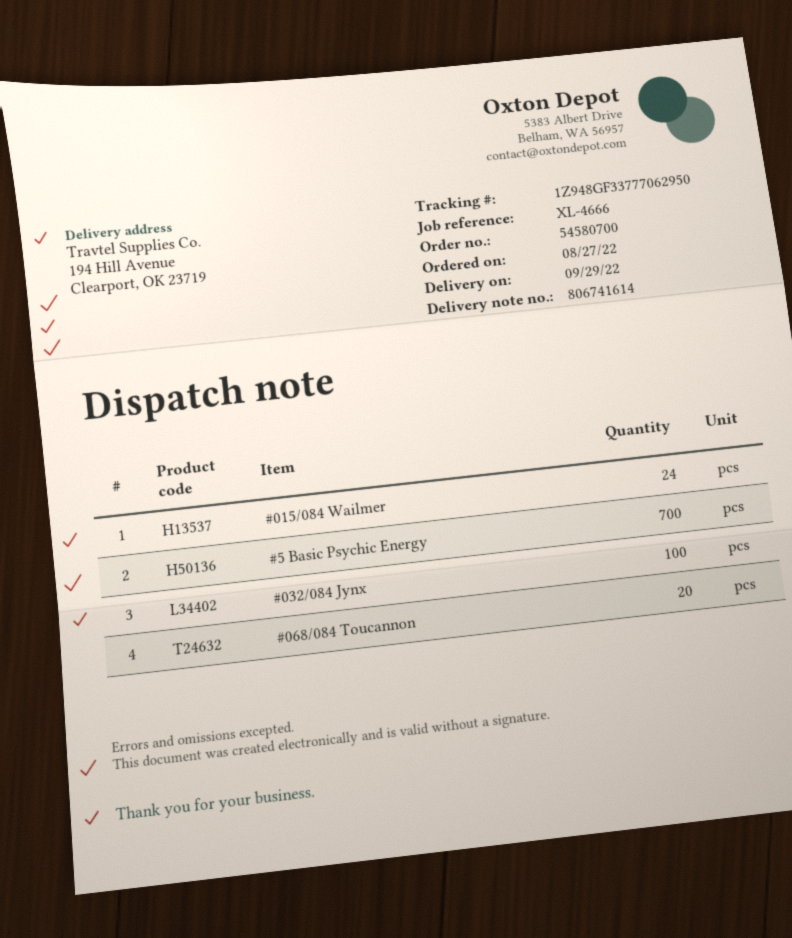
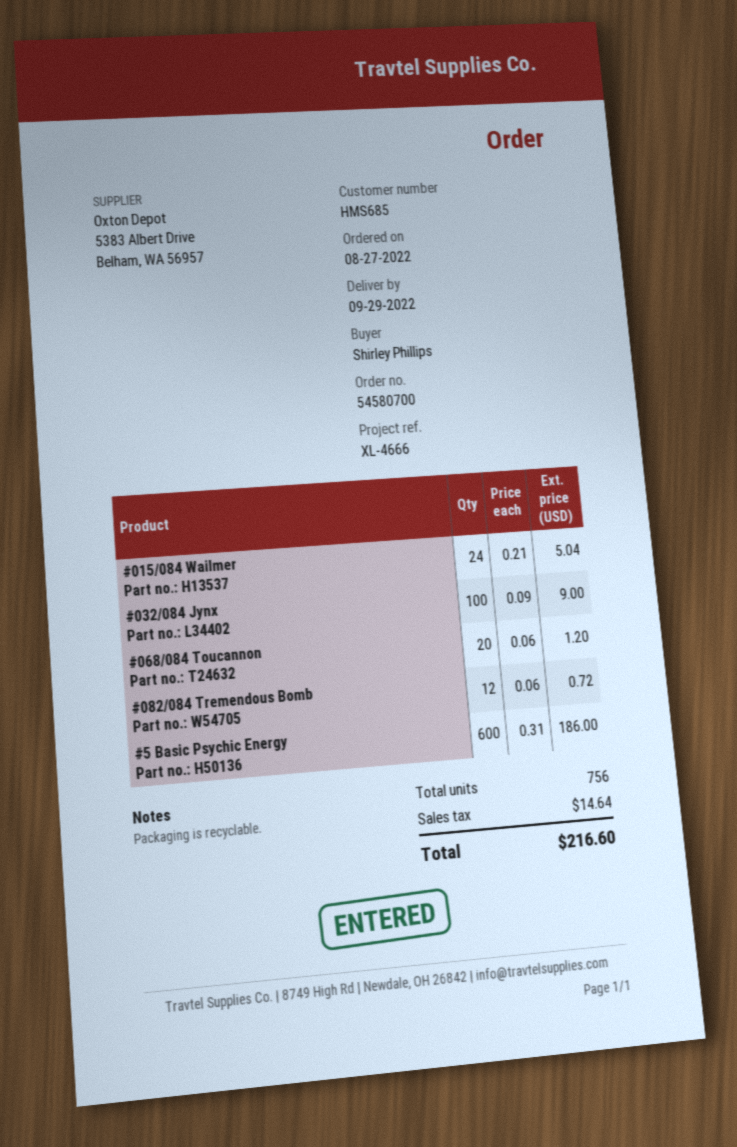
#5 Basic Psychic Energy: 700 -> 600
#082/084 Tremendous Bomb: none -> 12

